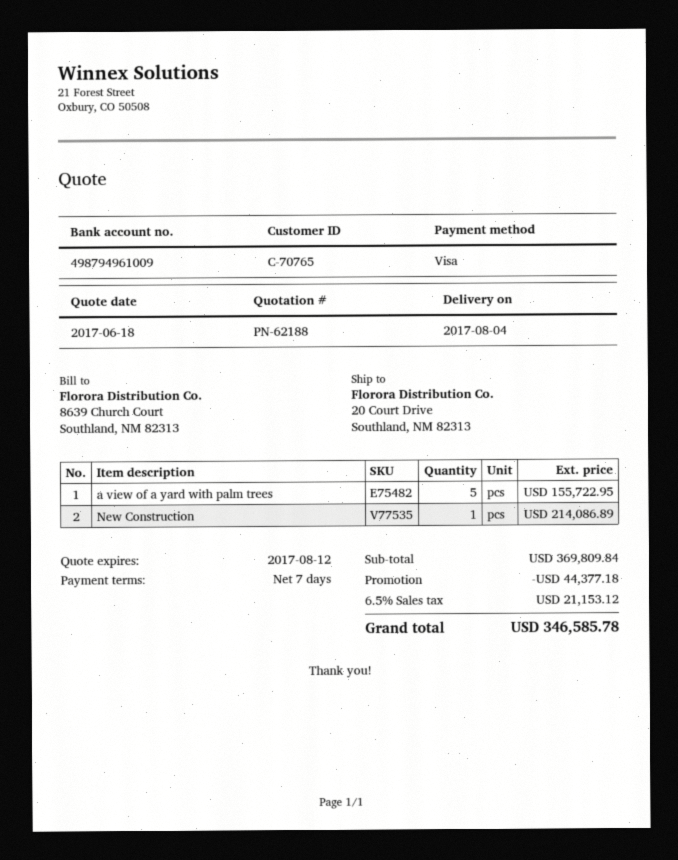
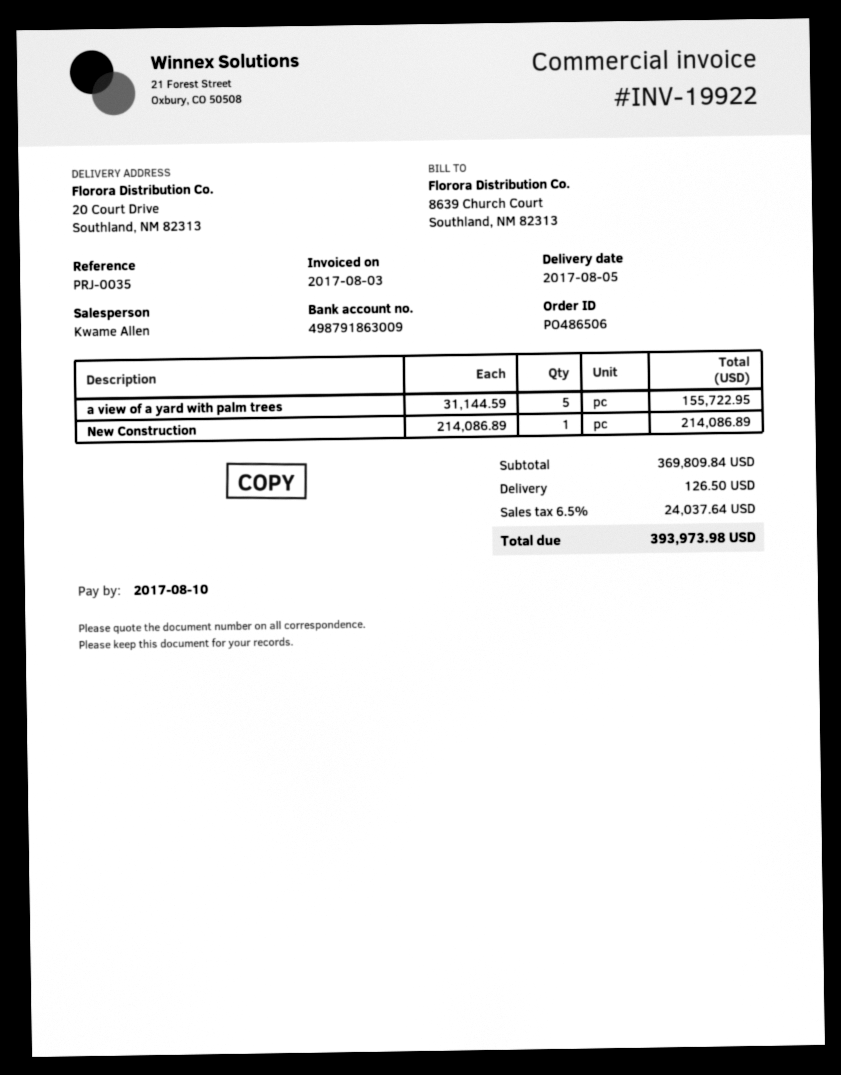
delivery date: 2017-08-04 -> 2017-08-05
bank account: 498794961009 -> 498791863009
discount: 44377.18 -> none
shipping: none -> 126.50
tax: 6.5% = 21153.12 -> 6.5% = 24037.64
total: 346585.78 -> 393973.98

